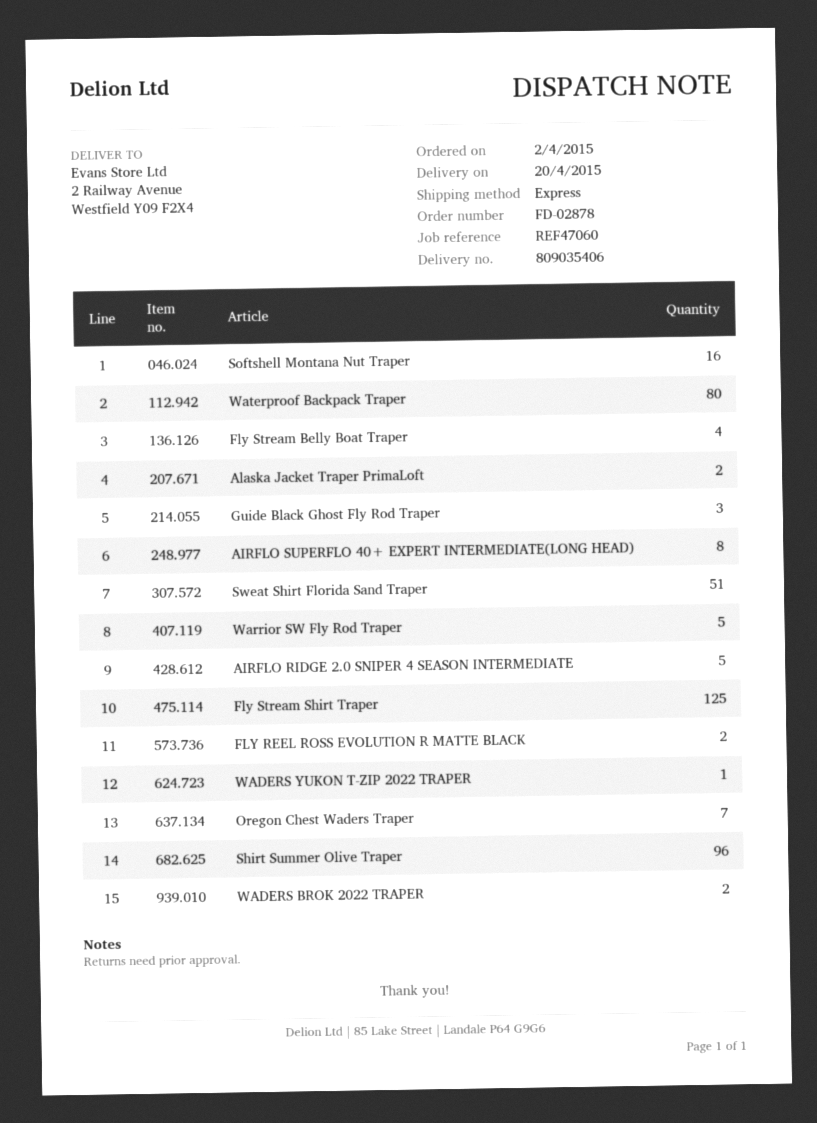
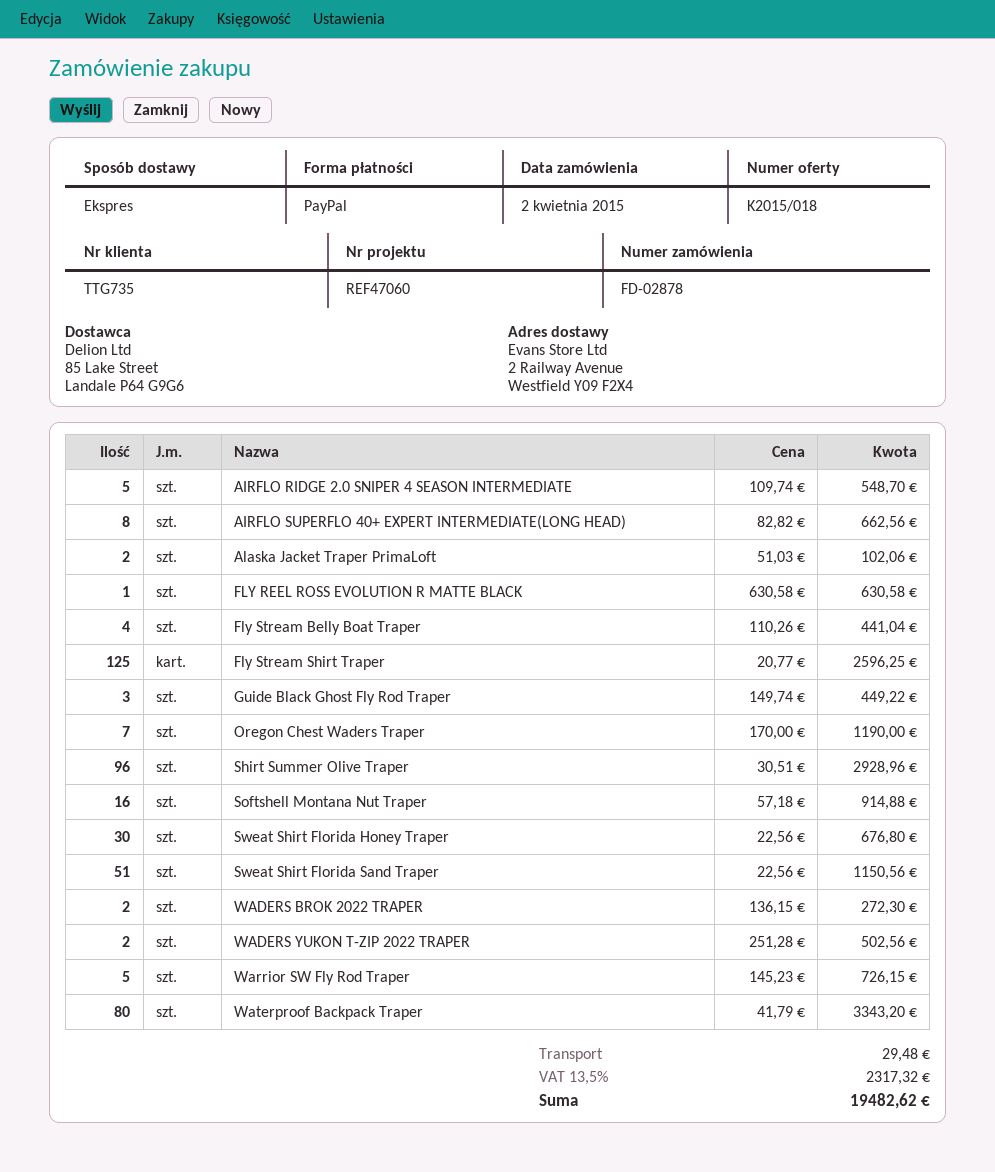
FLY REEL ROSS EVOLUTION R MATTE BLACK: 2 -> 1
WADERS YUKON T-ZIP 2022 TRAPER: 1 -> 2
Sweat Shirt Florida Honey Traper: none -> 30

